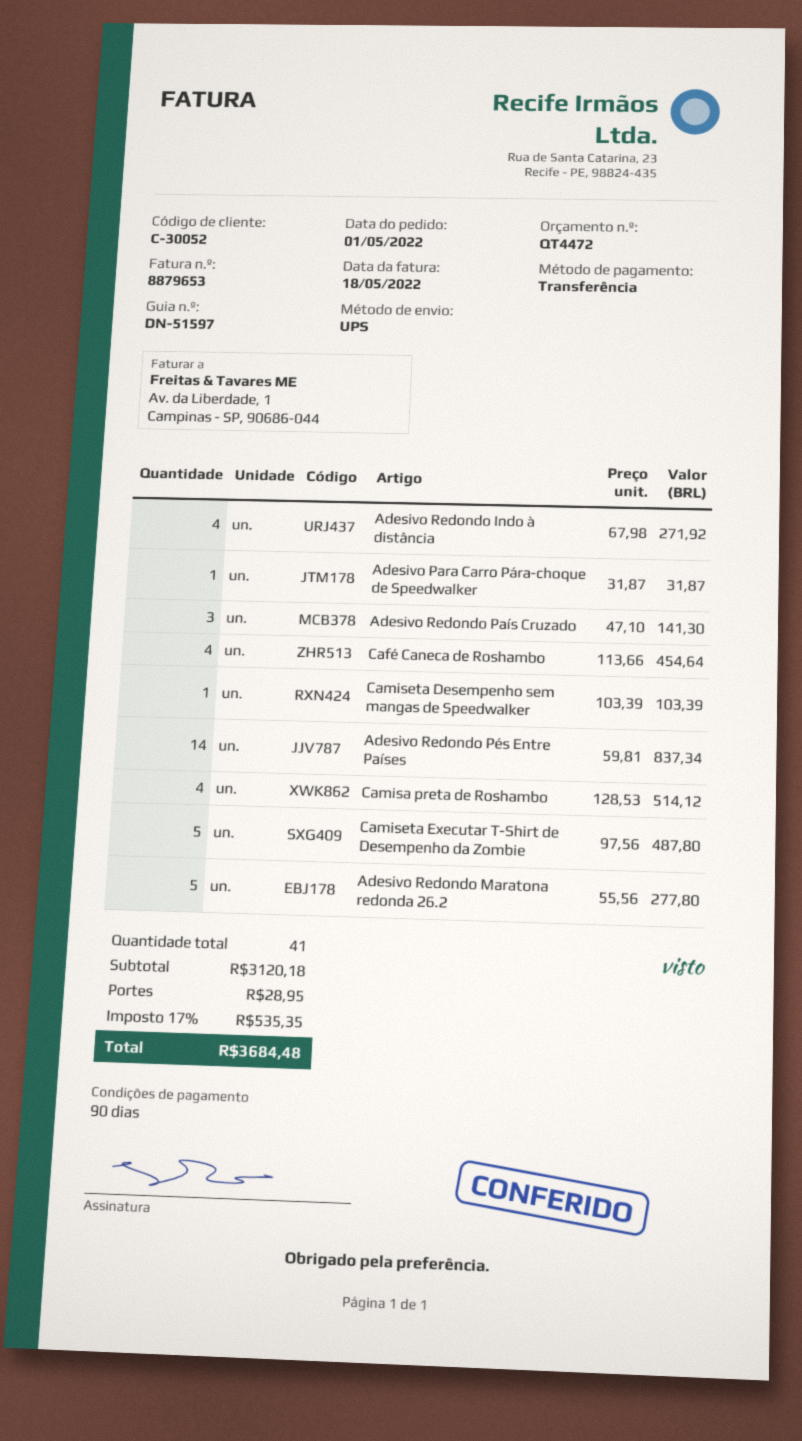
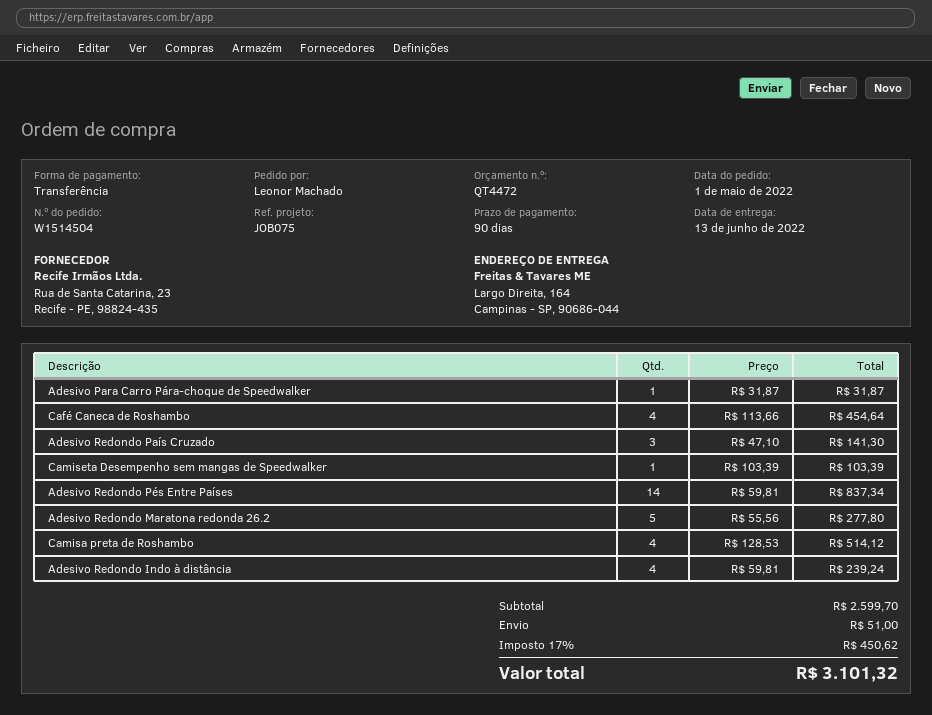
Adesivo Redondo Indo à distância: 4 x 67.98 = 271.92 -> 4 x 59.81 = 239.24
Camiseta Executar T-Shirt de Desempenho da Zombie: 5 x 97.56 = 487.80 -> none
subtotal: 3120.18 -> 2599.70
shipping: 28.95 -> 51.00
tax: 17% = 535.35 -> 17% = 450.62
total: 3684.48 -> 3101.32

